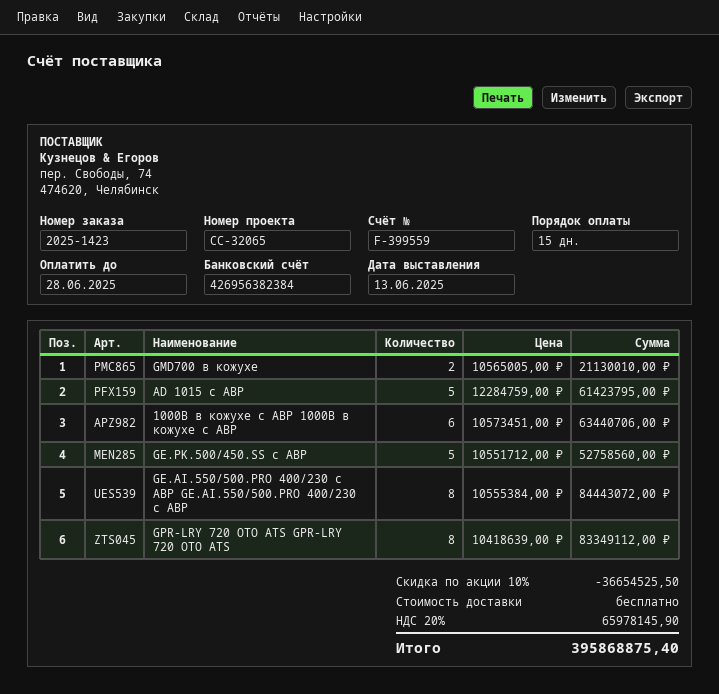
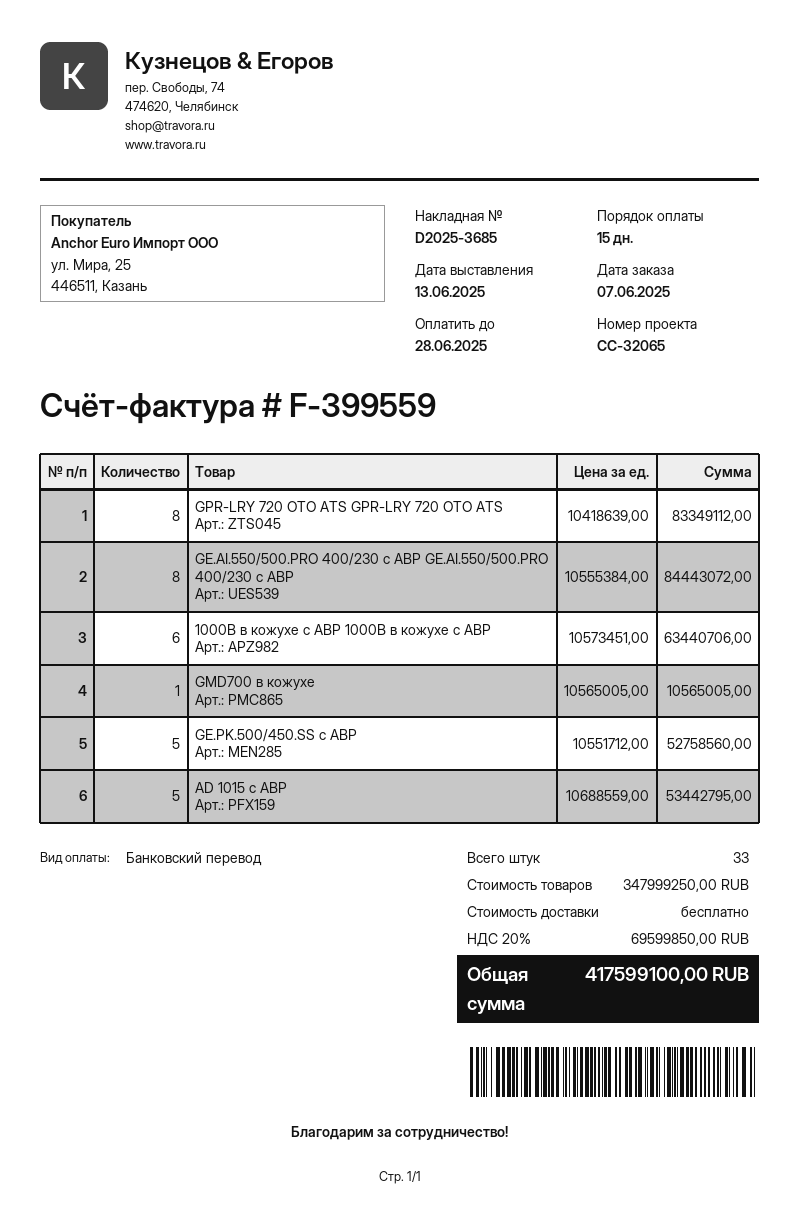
GMD700 в кожухе: 2 x 10565005.00 = 21130010.00 -> 1 x 10565005.00 = 10565005.00
AD 1015 с АВР: 5 x 12284759.00 = 61423795.00 -> 5 x 10688559.00 = 53442795.00
discount: 10% = 36654525.50 -> none
tax: 20% = 65978145.90 -> 20% = 69599850.00
total: 395868875.40 -> 417599100.00

